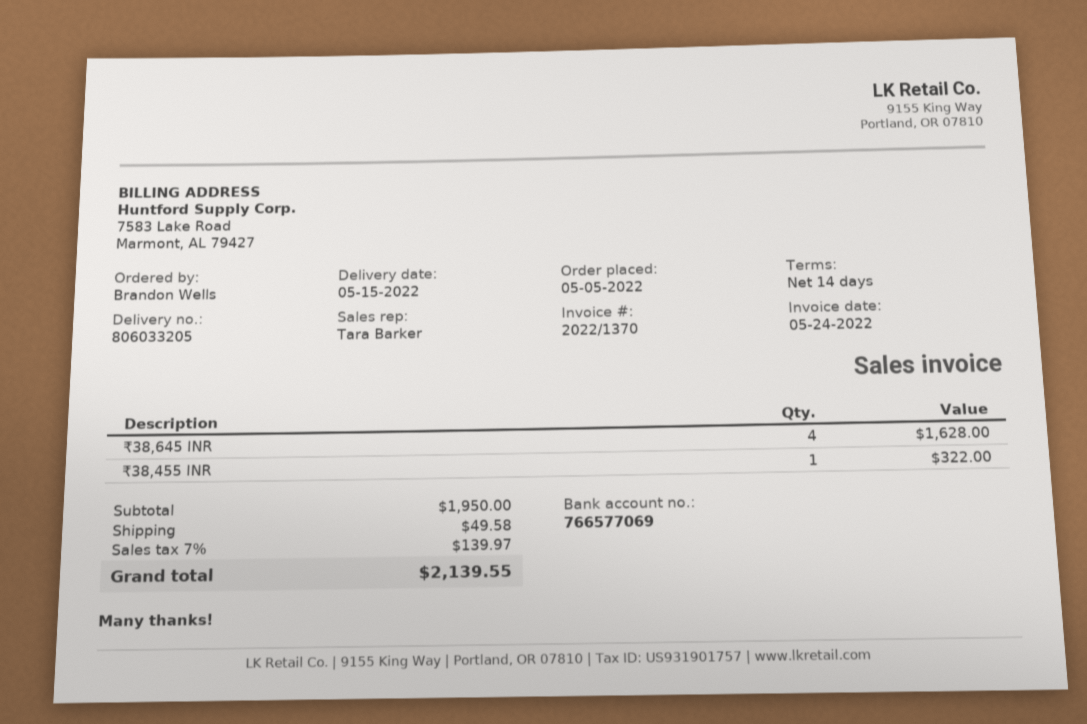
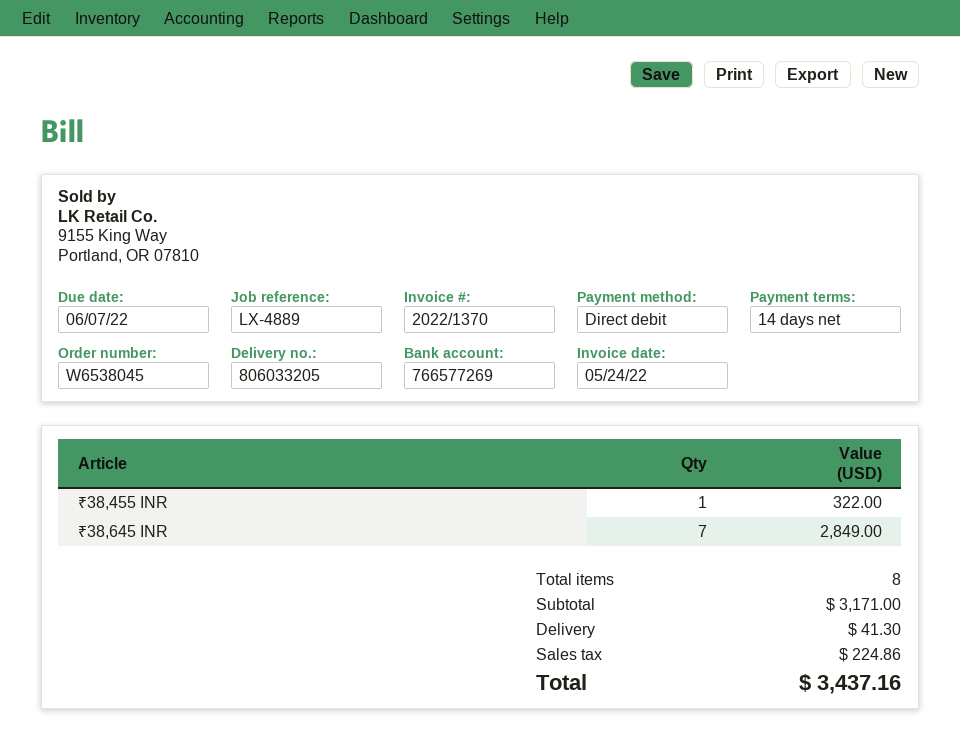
bank account: 766577069 -> 766577269
₹38,645 INR: 4 for 1628.00 -> 7 for 2849.00
subtotal: 1950.00 -> 3171.00
shipping: 49.58 -> 41.30
tax: 139.97 -> 224.86
total: 2139.55 -> 3437.16

